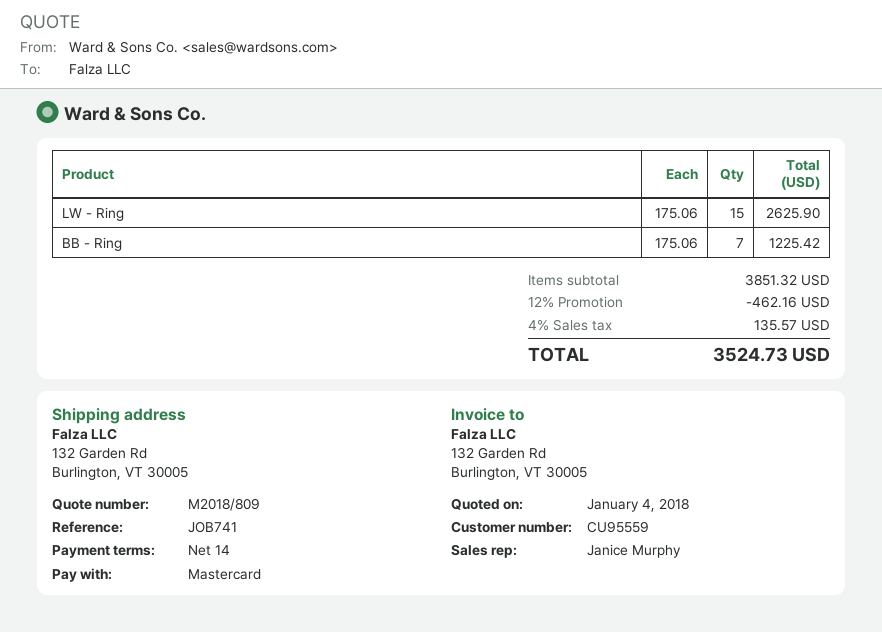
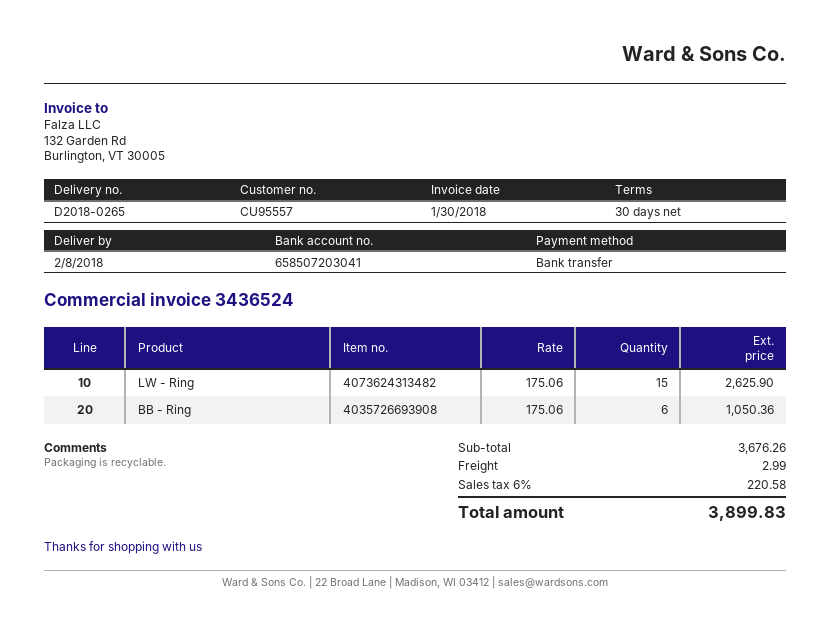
payment terms: 14 days -> 30 days
customer number: CU95559 -> CU95557
payment method: Mastercard -> bank transfer
BB - Ring: 7 x 175.06 = 1225.42 -> 6 x 175.06 = 1050.36
subtotal: 3851.32 -> 3676.26
discount: 12% = 462.16 -> none
shipping: none -> 2.99
tax: 4% = 135.57 -> 6% = 220.58
total: 3524.73 -> 3899.83

